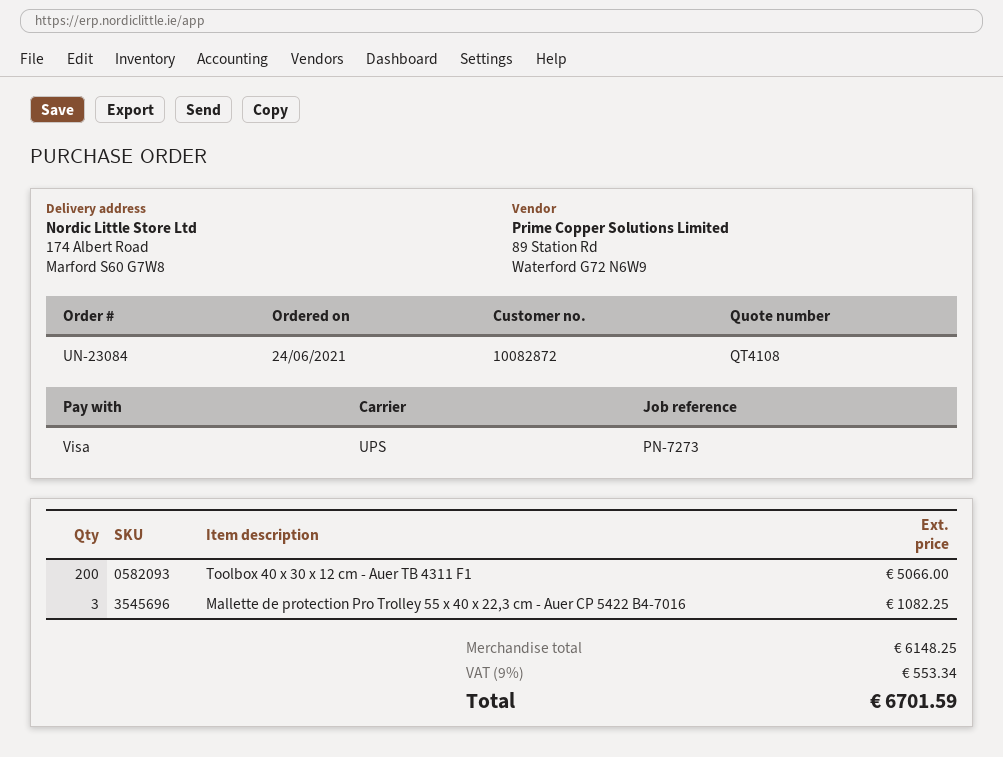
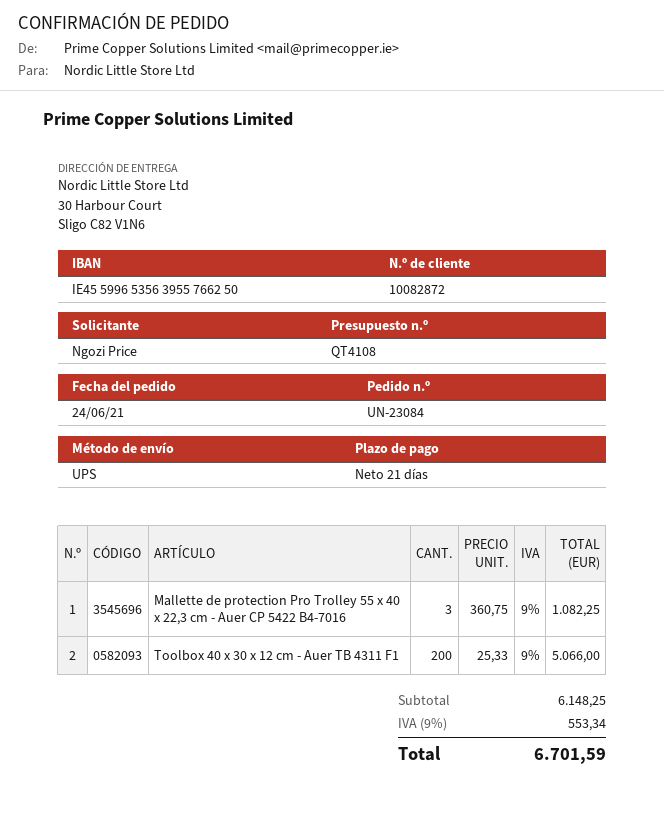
ship to: 174 Albert Road, Marford S60 G7W8 -> 30 Harbour Court, Sligo C82 V1N6

